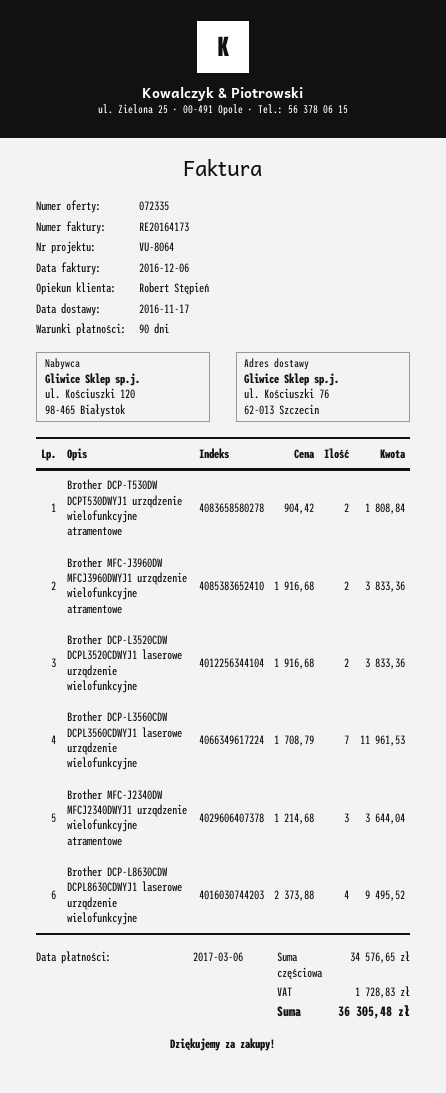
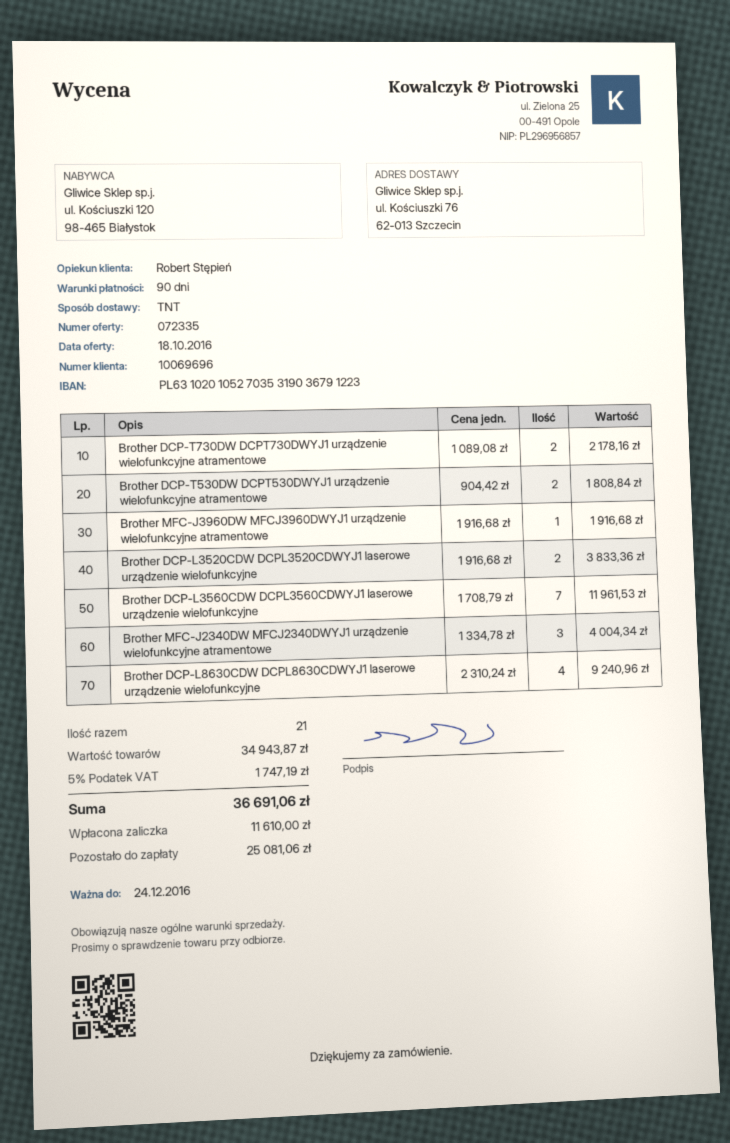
Brother MFC-J3960DW MFCJ3960DWYJ1 urządzenie wielofunkcyjne atramentowe: 2 x 1916.68 = 3833.36 -> 1 x 1916.68 = 1916.68
Brother MFC-J2340DW MFCJ2340DWYJ1 urządzenie wielofunkcyjne atramentowe: 3 x 1214.68 = 3644.04 -> 3 x 1334.78 = 4004.34
Brother DCP-L8630CDW DCPL8630CDWYJ1 laserowe urządzenie wielofunkcyjne: 4 x 2373.88 = 9495.52 -> 4 x 2310.24 = 9240.96
Brother DCP-T730DW DCPT730DWYJ1 urządzenie wielofunkcyjne atramentowe: none -> 2 x 1089.08 = 2178.16
subtotal: 34576.65 -> 34943.87
tax: 1728.83 -> 1747.19
total: 36305.48 -> 36691.06

